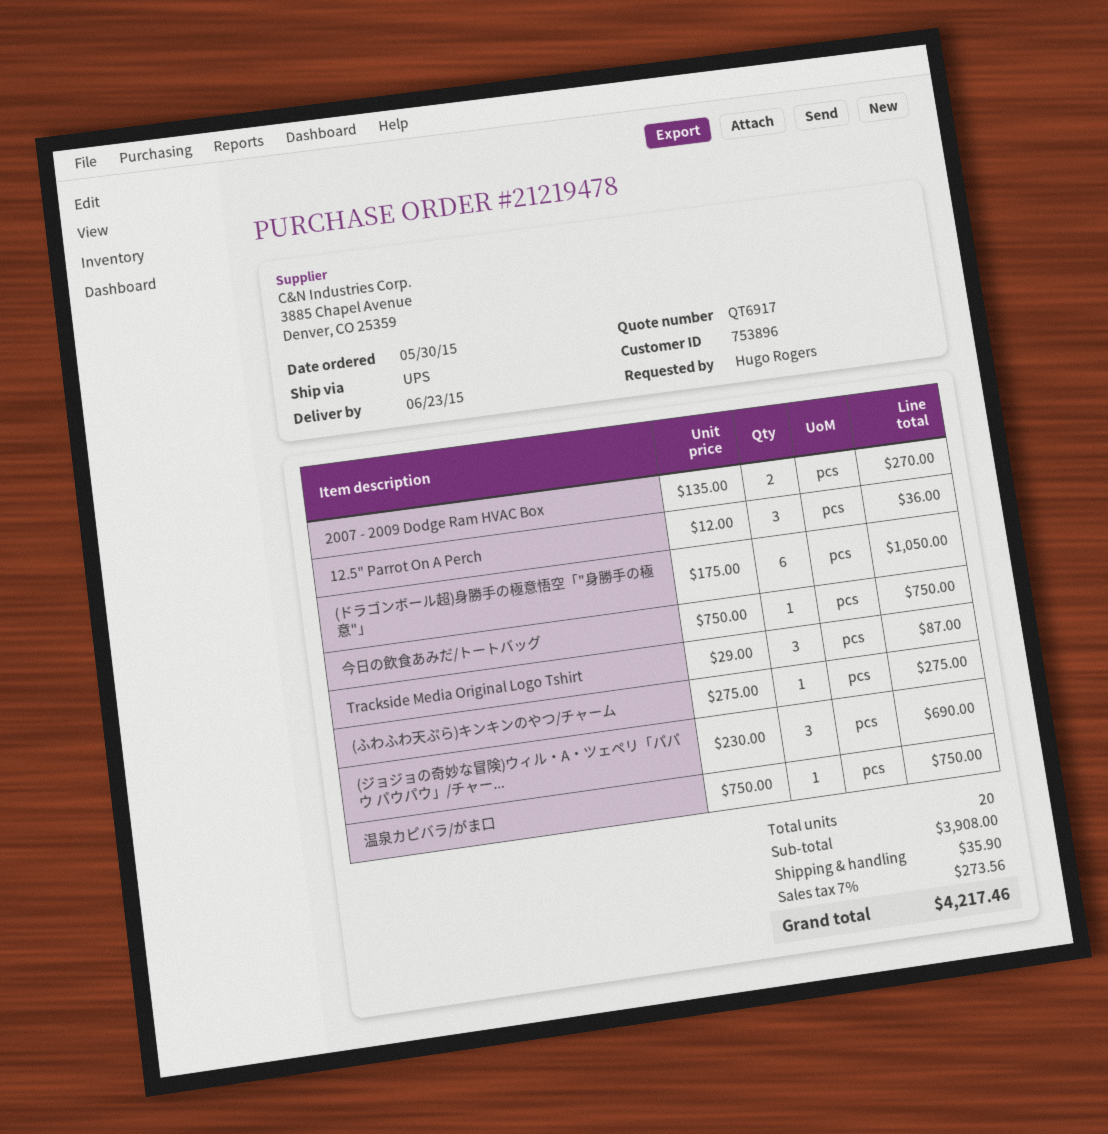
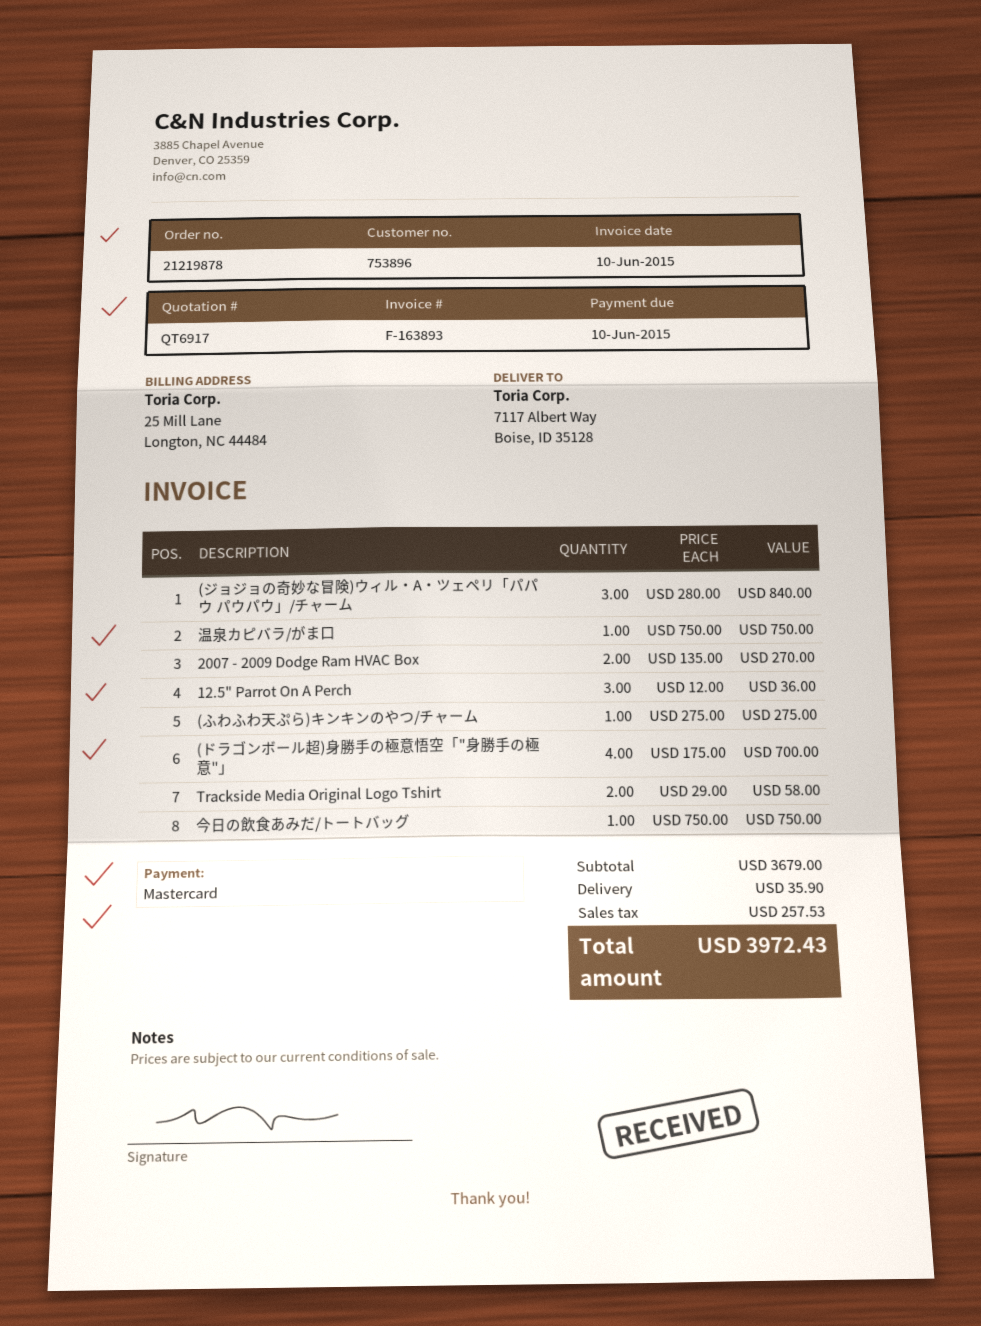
order number: 21219478 -> 21219878
(ドラゴンボール超)身勝手の極意悟空「"身勝手の極意"」: 6 x 175.00 = 1050.00 -> 4 x 175.00 = 700.00
Trackside Media Original Logo Tshirt: 3 x 29.00 = 87.00 -> 2 x 29.00 = 58.00
(ジョジョの奇妙な冒険)ウィル・A・ツェペリ「パパウ パウパウ」/チャー...: 3 x 230.00 = 690.00 -> 3 x 280.00 = 840.00
subtotal: 3908.00 -> 3679.00
tax: 273.56 -> 257.53
total: 4217.46 -> 3972.43

